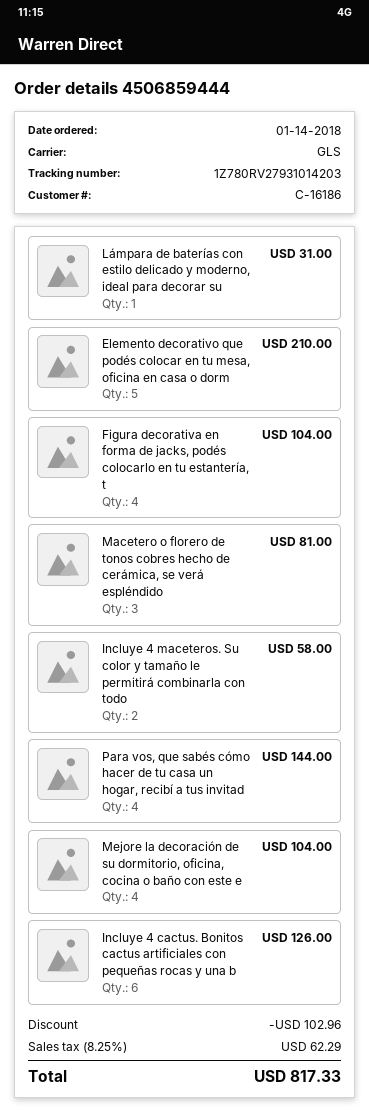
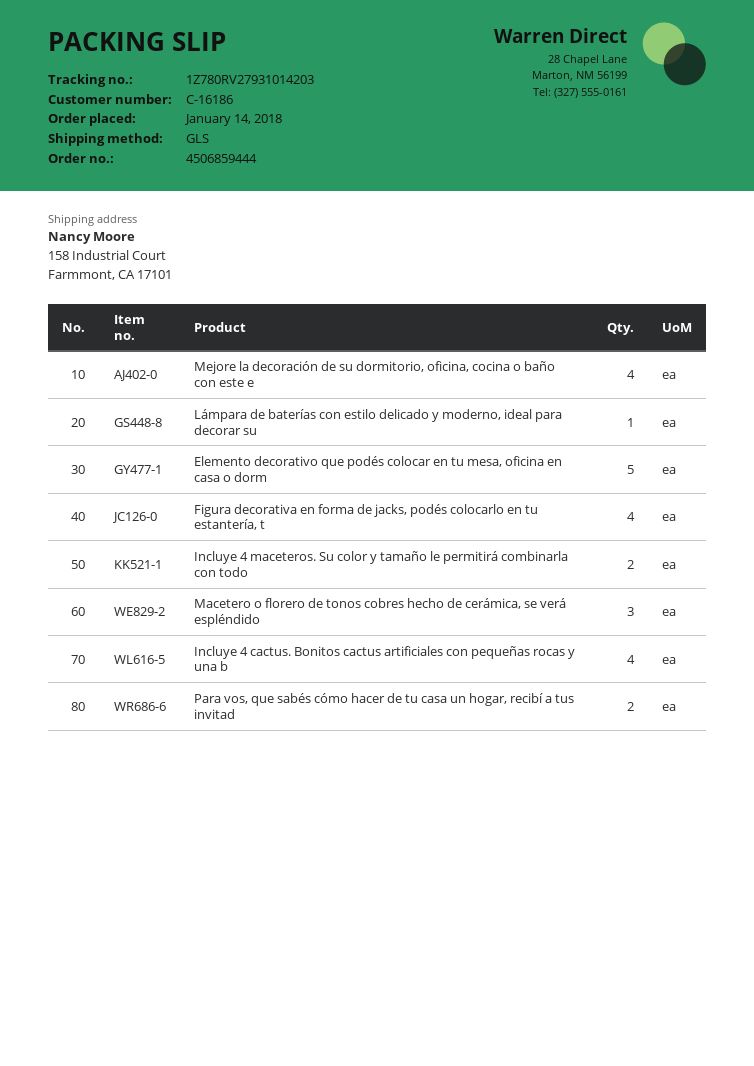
Para vos, que sabés cómo hacer de tu casa un hogar, recibí a tus invitad: 4 -> 2
Incluye 4 cactus. Bonitos cactus artificiales con pequeñas rocas y una b: 6 -> 4

